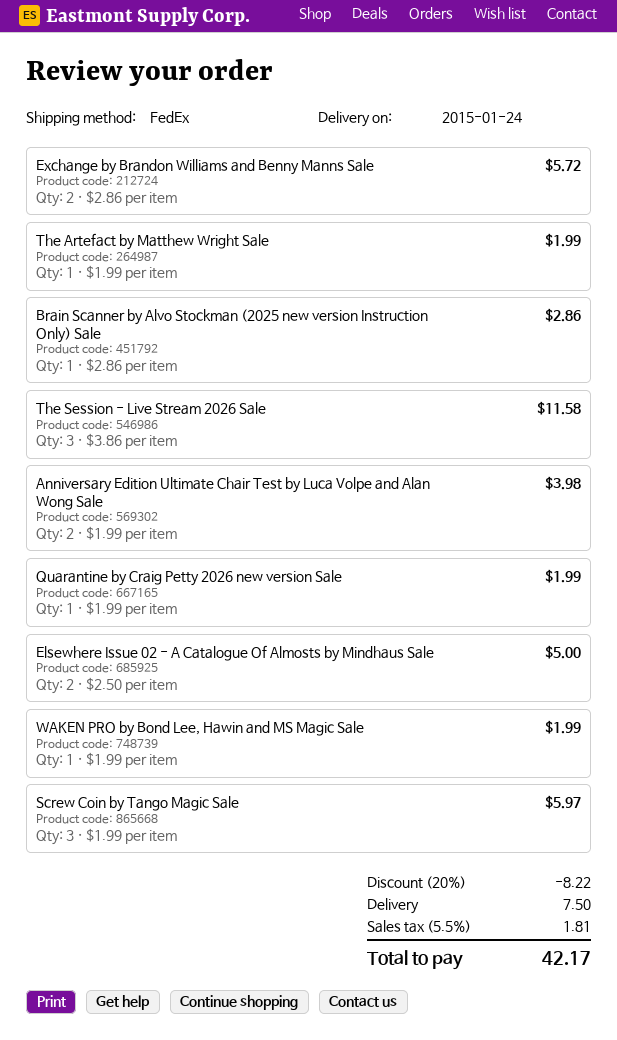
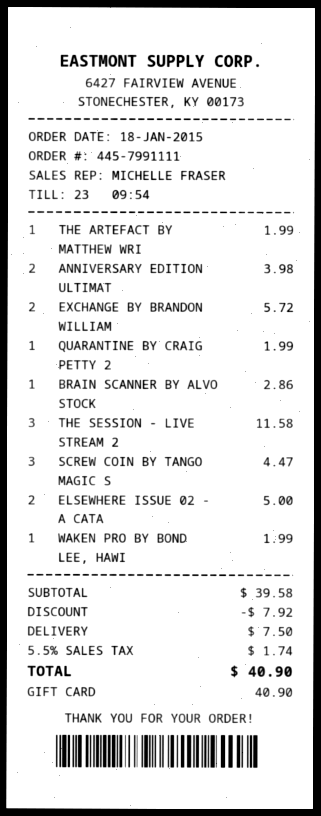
Screw Coin by Tango Magic Sale: 3 for 5.97 -> 3 for 4.47
discount: 8.22 -> 7.92
tax: 5.5% = 1.81 -> 5.5% = 1.74
total: 42.17 -> 40.90

